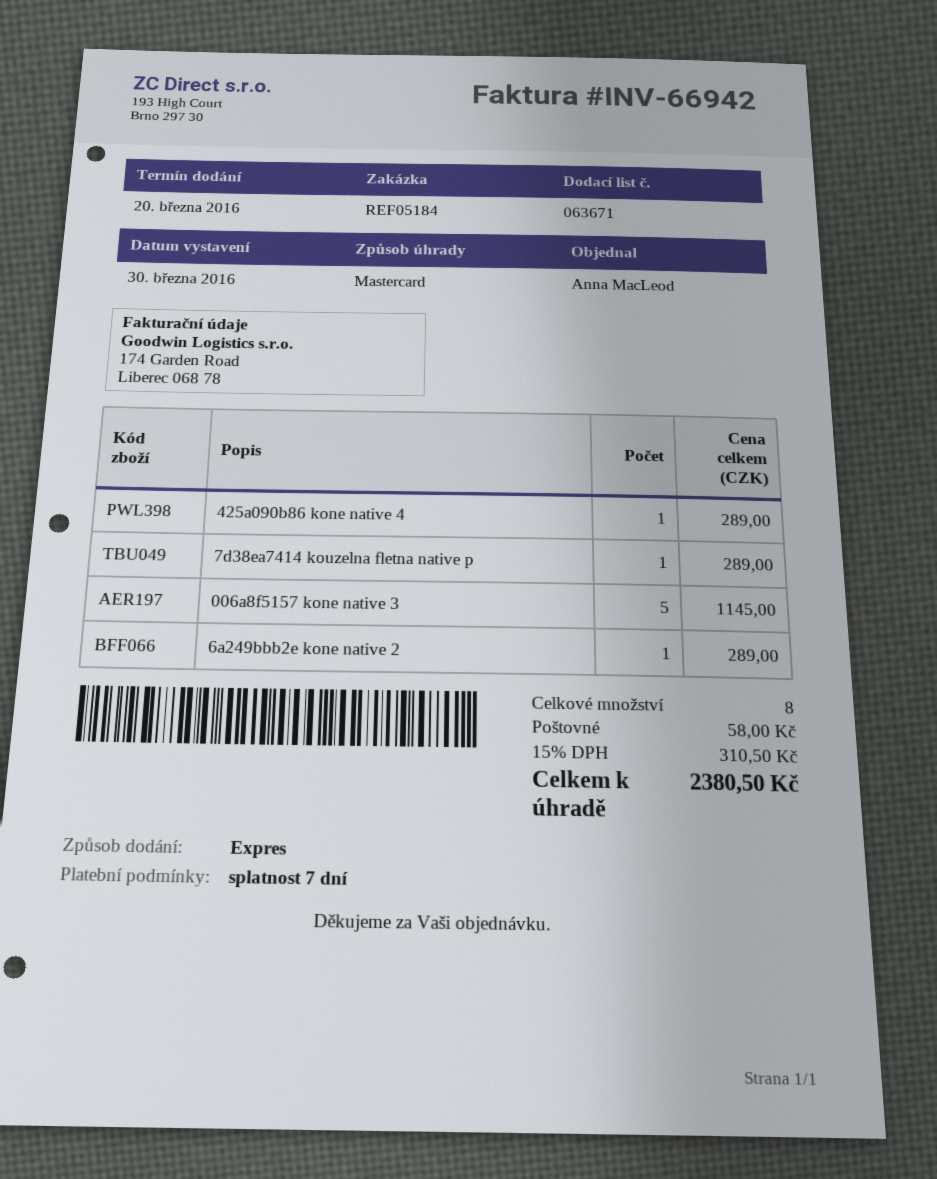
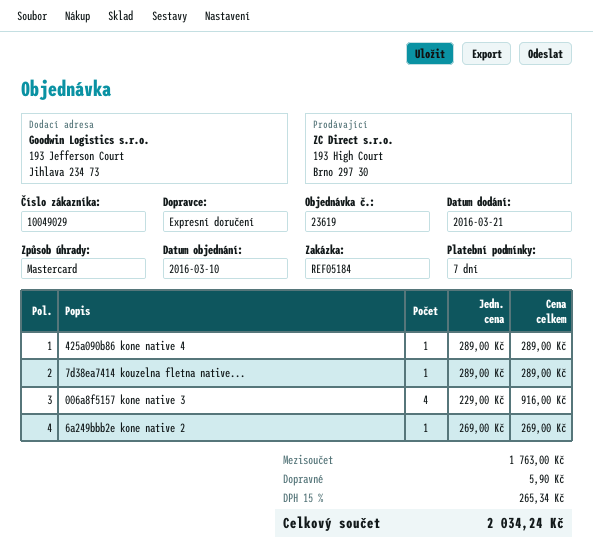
delivery date: 2016-03-20 -> 2016-03-21
006a8f5157 kone native 3: 5 for 1145.00 -> 4 for 916.00
6a249bbb2e kone native 2: 1 for 289.00 -> 1 for 269.00
shipping: 58.00 -> 5.90
tax: 15% = 310.50 -> 15% = 265.34
total: 2380.50 -> 2034.24

